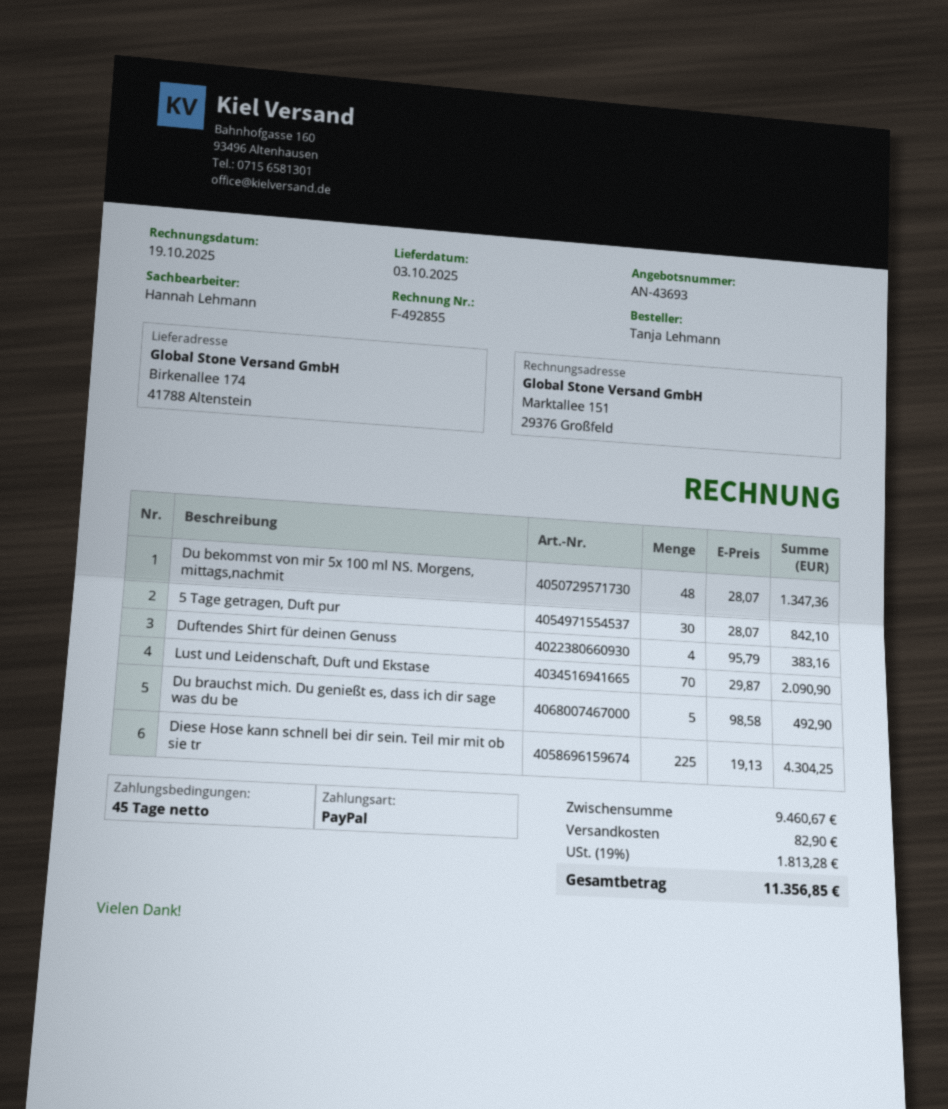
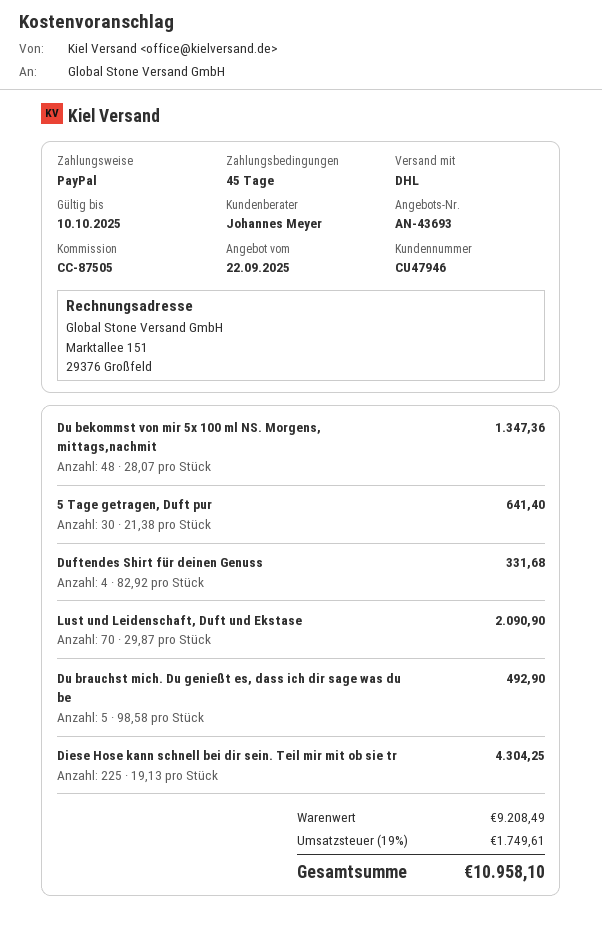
sales rep: Hannah Lehmann -> Johannes Meyer
5 Tage getragen, Duft pur: 30 x 28.07 = 842.10 -> 30 x 21.38 = 641.40
Duftendes Shirt für deinen Genuss: 4 x 95.79 = 383.16 -> 4 x 82.92 = 331.68
subtotal: 9460.67 -> 9208.49
shipping: 82.90 -> none
tax: 19% = 1813.28 -> 19% = 1749.61
total: 11356.85 -> 10958.10

